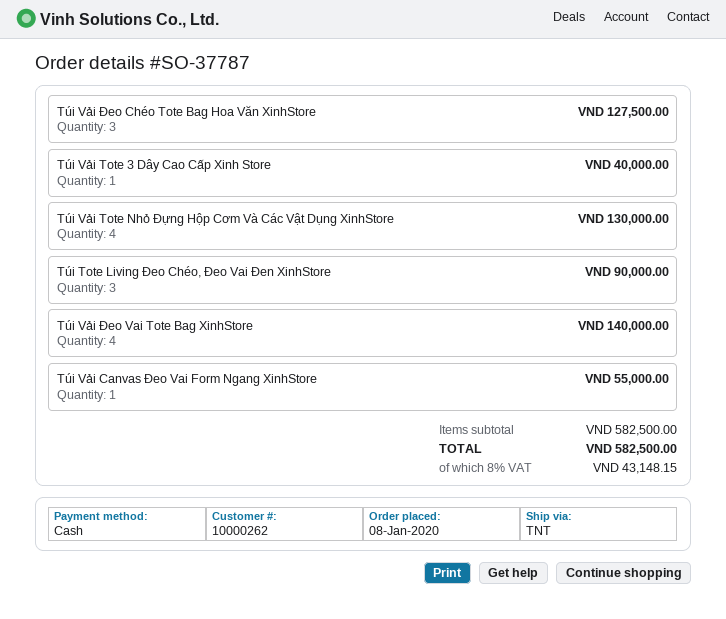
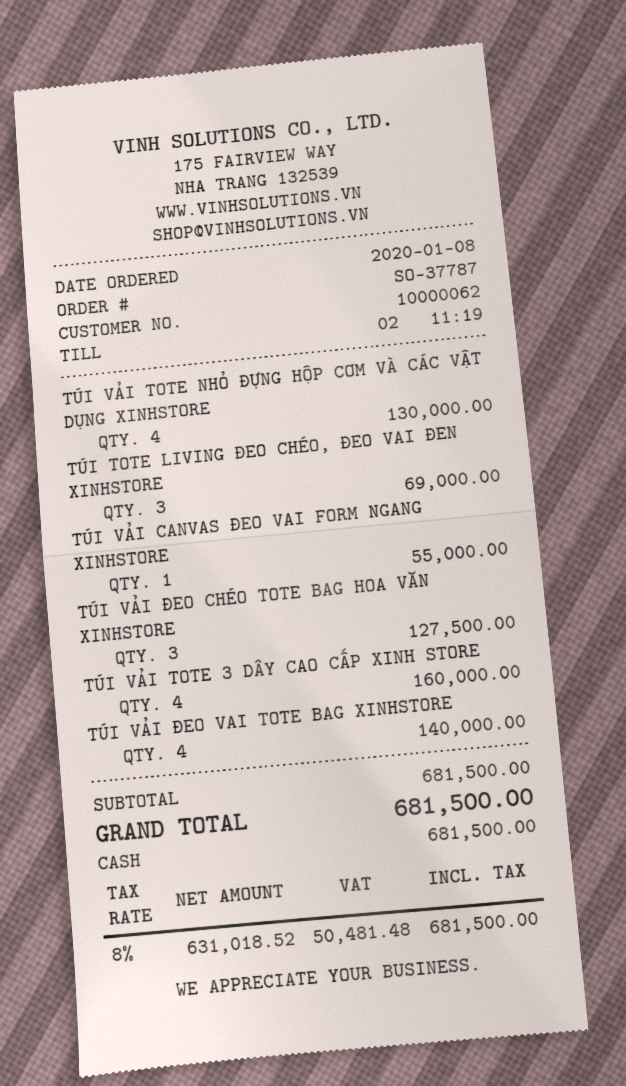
customer number: 10000262 -> 10000062
Túi Vải Tote 3 Dây Cao Cấp Xinh Store: 1 for 40000.00 -> 4 for 160000.00
Túi Tote Living Đeo Chéo, Đeo Vai Đen XinhStore: 3 for 90000.00 -> 3 for 69000.00
subtotal: 582500.00 -> 681500.00
tax: 8% = 43148.15 -> 8% = 50481.48
total: 582500.00 -> 681500.00

